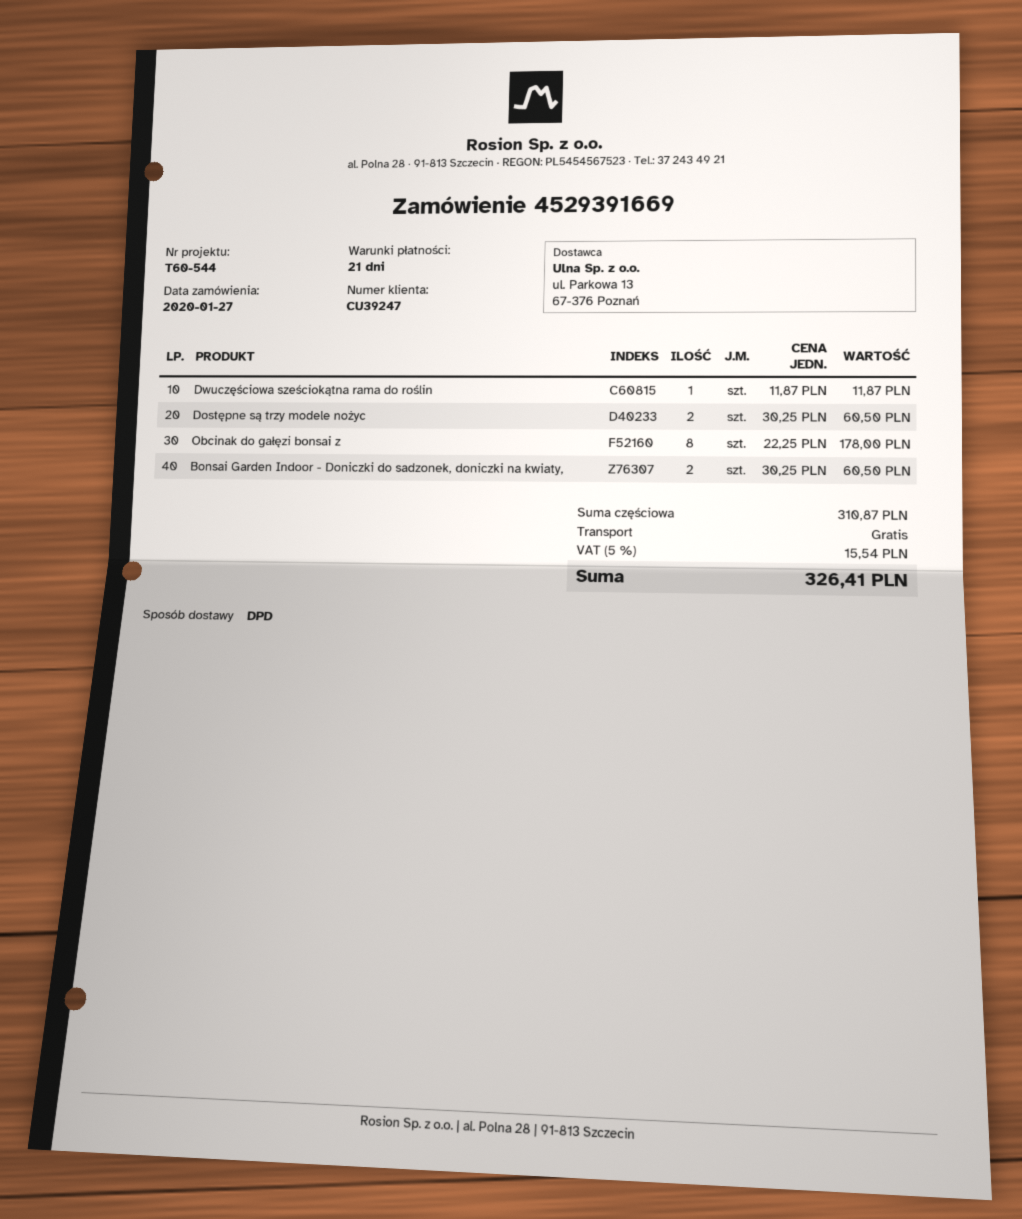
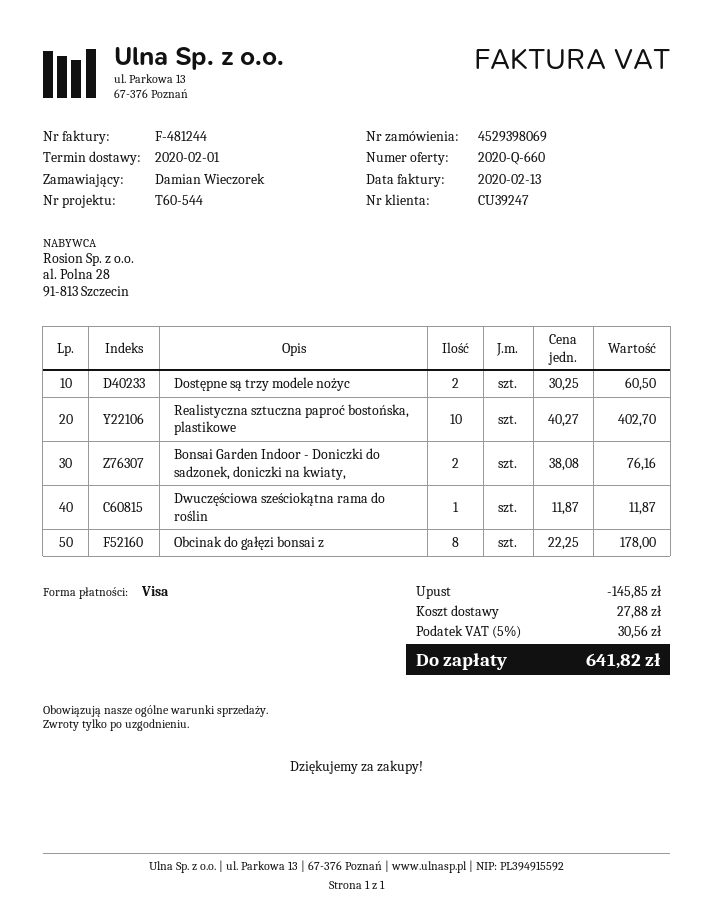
order number: 4529391669 -> 4529398069
Bonsai Garden Indoor - Doniczki do sadzonek, doniczki na kwiaty,: 2 x 30.25 = 60.50 -> 2 x 38.08 = 76.16
Realistyczna sztuczna paproć bostońska, plastikowe: none -> 10 x 40.27 = 402.70
discount: none -> 145.85
shipping: 0.00 -> 27.88
tax: 5% = 15.54 -> 5% = 30.56
total: 326.41 -> 641.82

